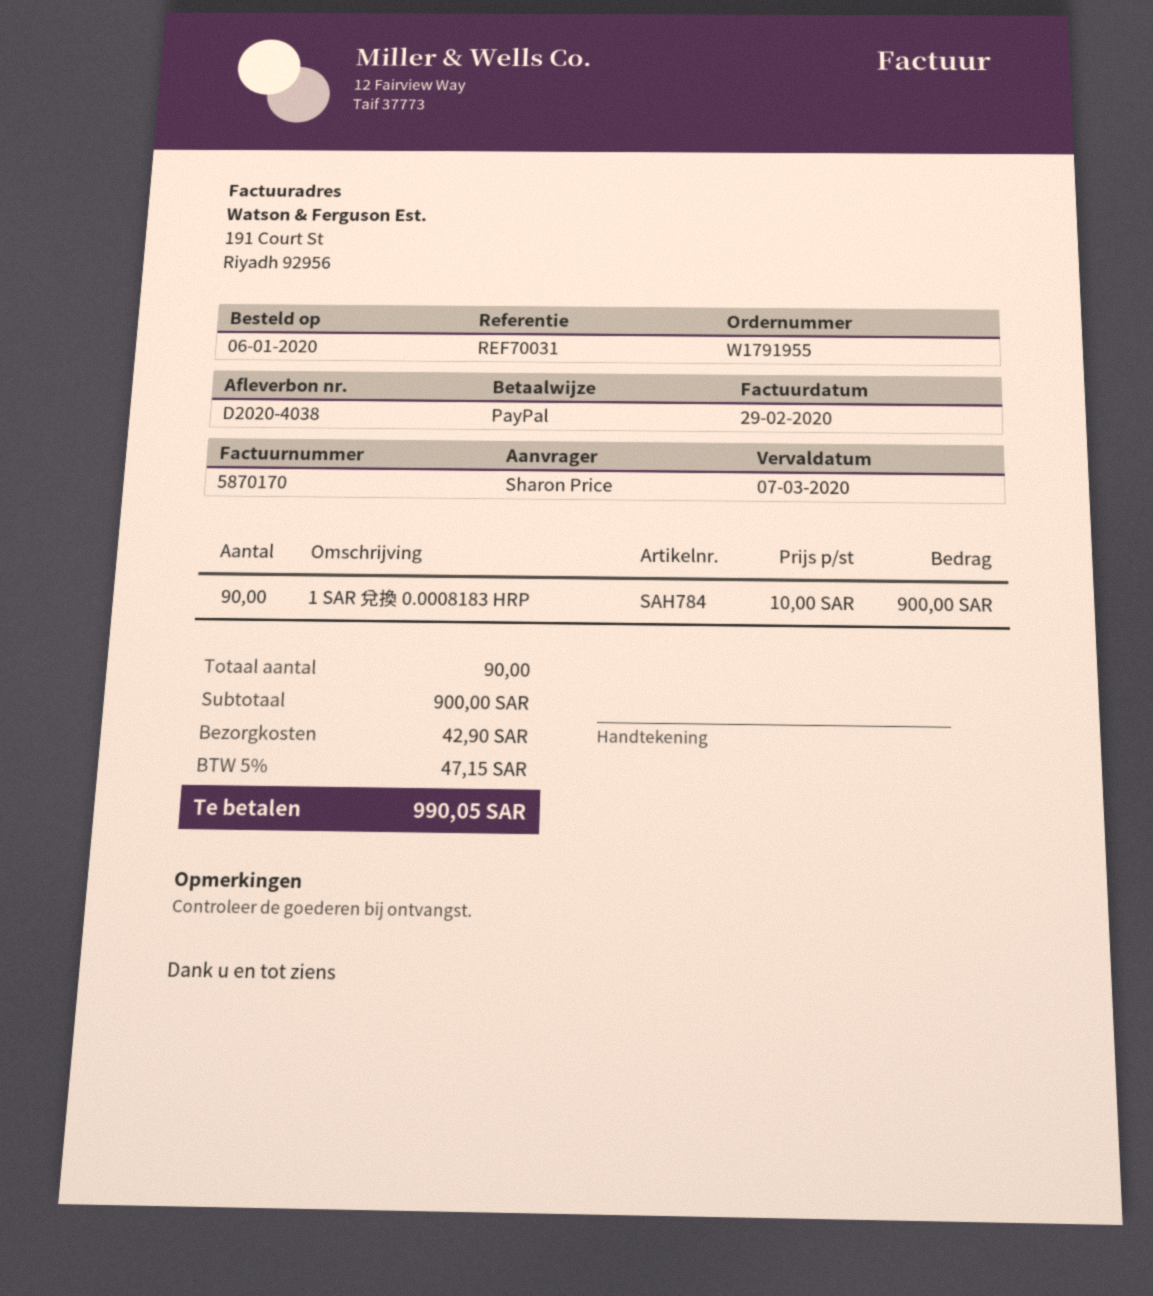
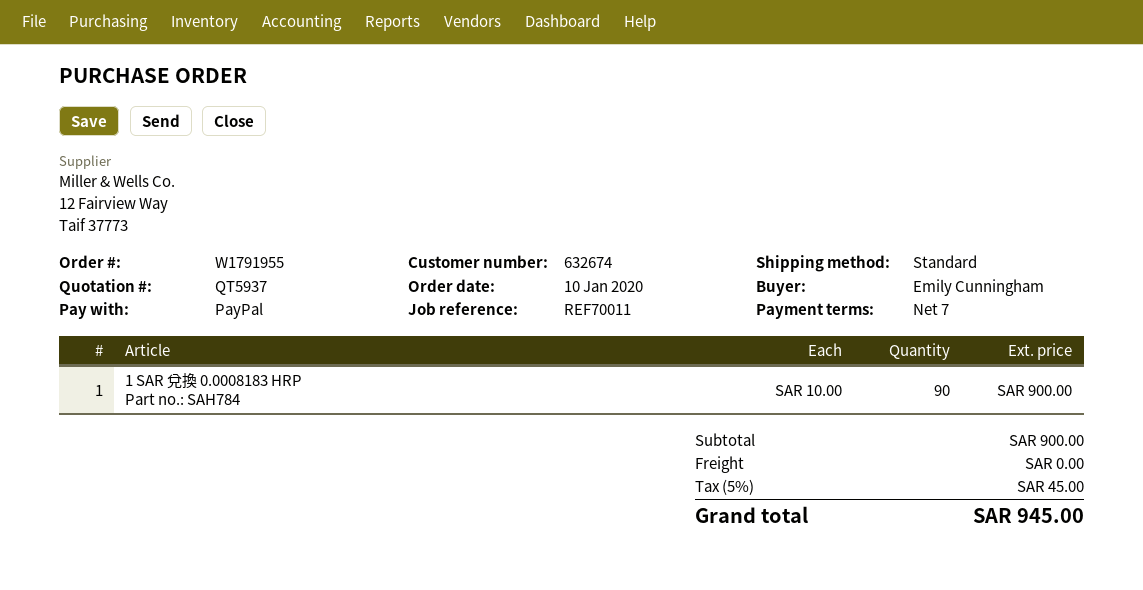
order date: 2020-01-06 -> 2020-01-10
reference: REF70031 -> REF70011
ordered by: Sharon Price -> Emily Cunningham
shipping: 42.90 -> 0.00
tax: 5% = 47.15 -> 5% = 45.00
total: 990.05 -> 945.00

